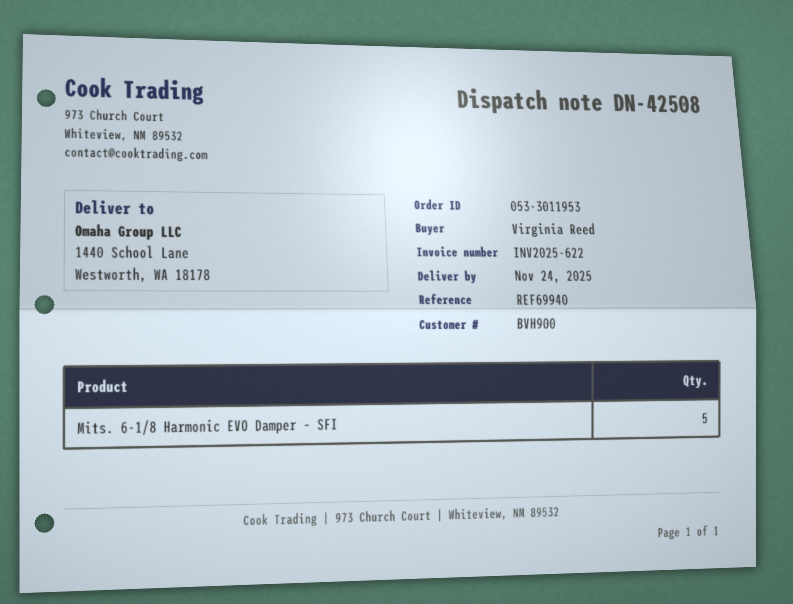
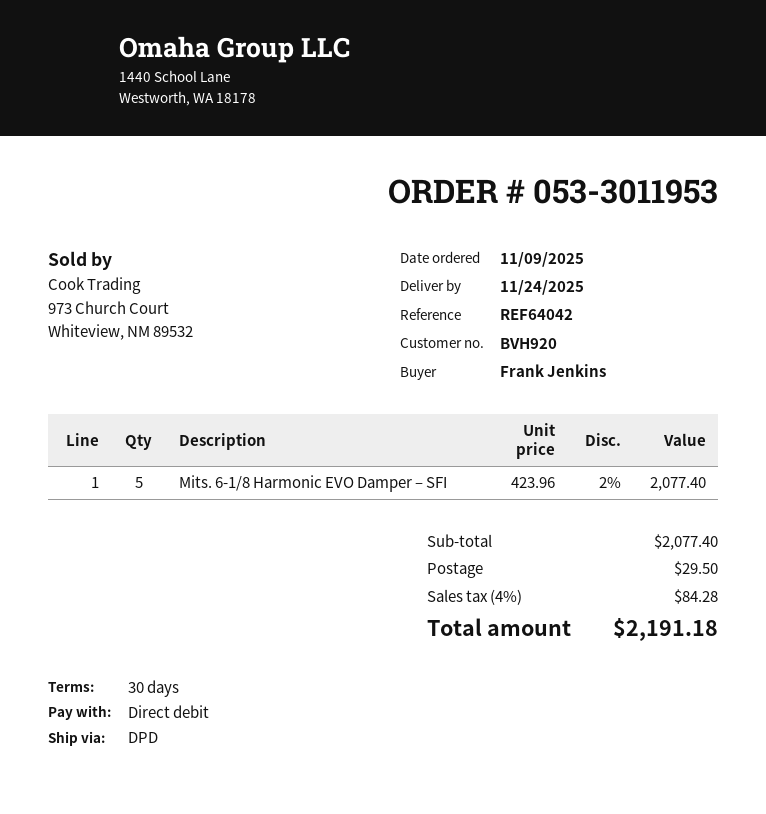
customer number: BVH900 -> BVH920
reference: REF69940 -> REF64042
ordered by: Virginia Reed -> Frank Jenkins

